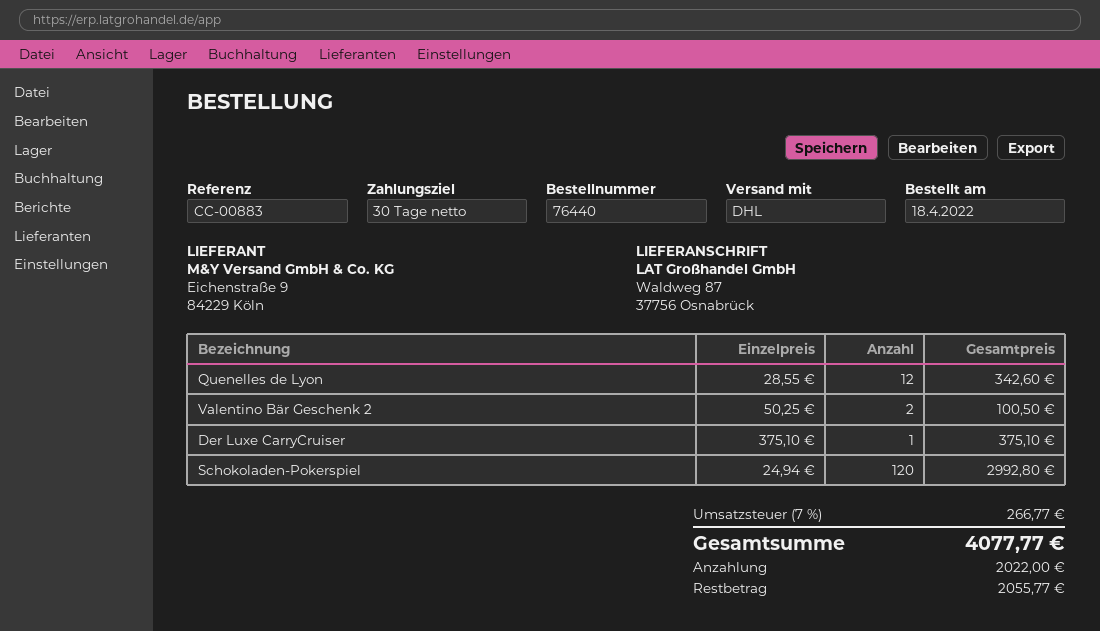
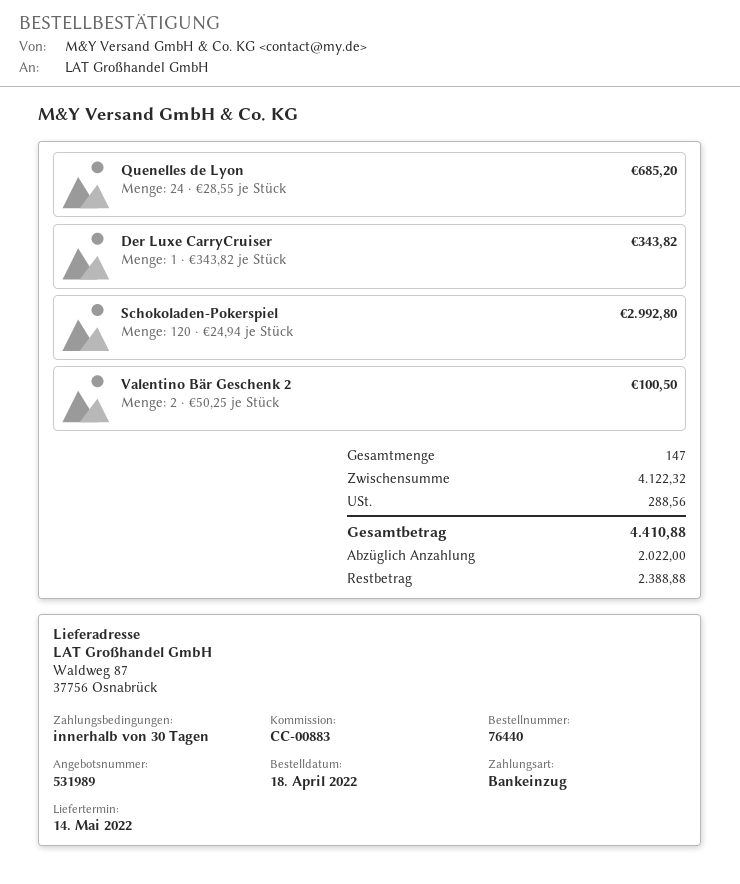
Quenelles de Lyon: 12 x 28.55 = 342.60 -> 24 x 28.55 = 685.20
Der Luxe CarryCruiser: 1 x 375.10 = 375.10 -> 1 x 343.82 = 343.82
tax: 266.77 -> 288.56
total: 4077.77 -> 4410.88
balance: 2055.77 -> 2388.88

